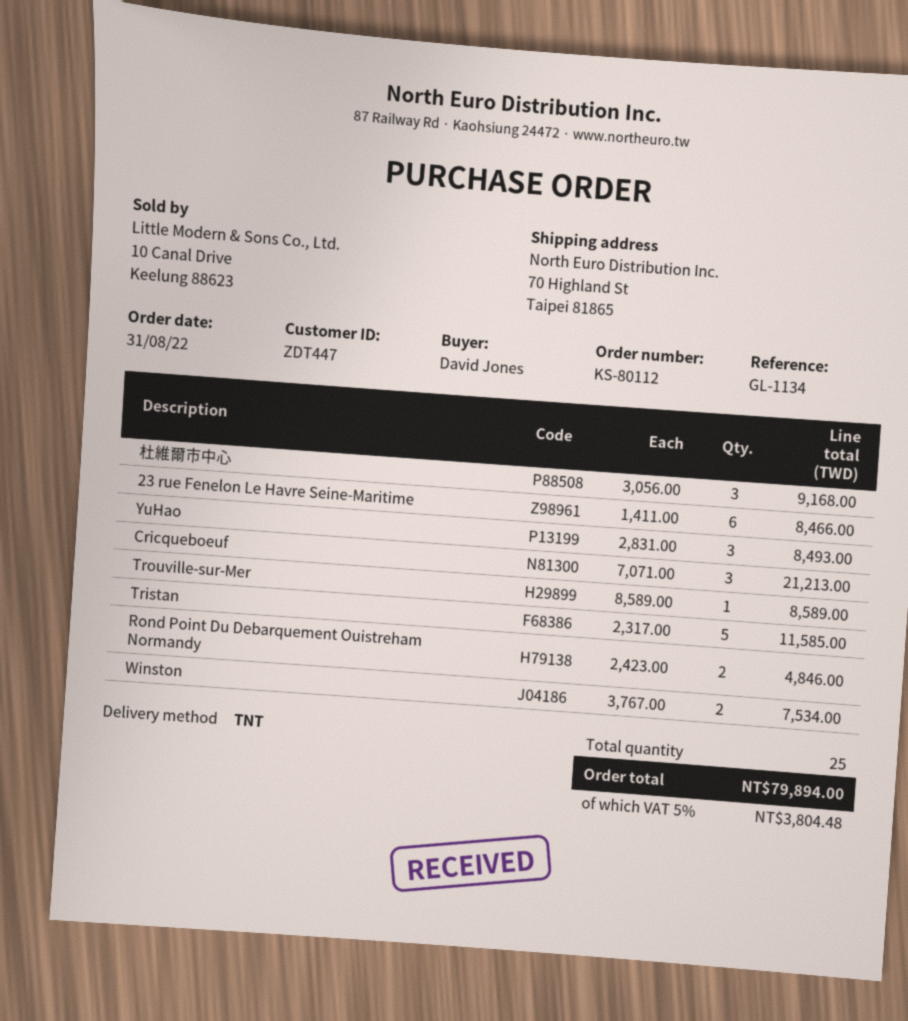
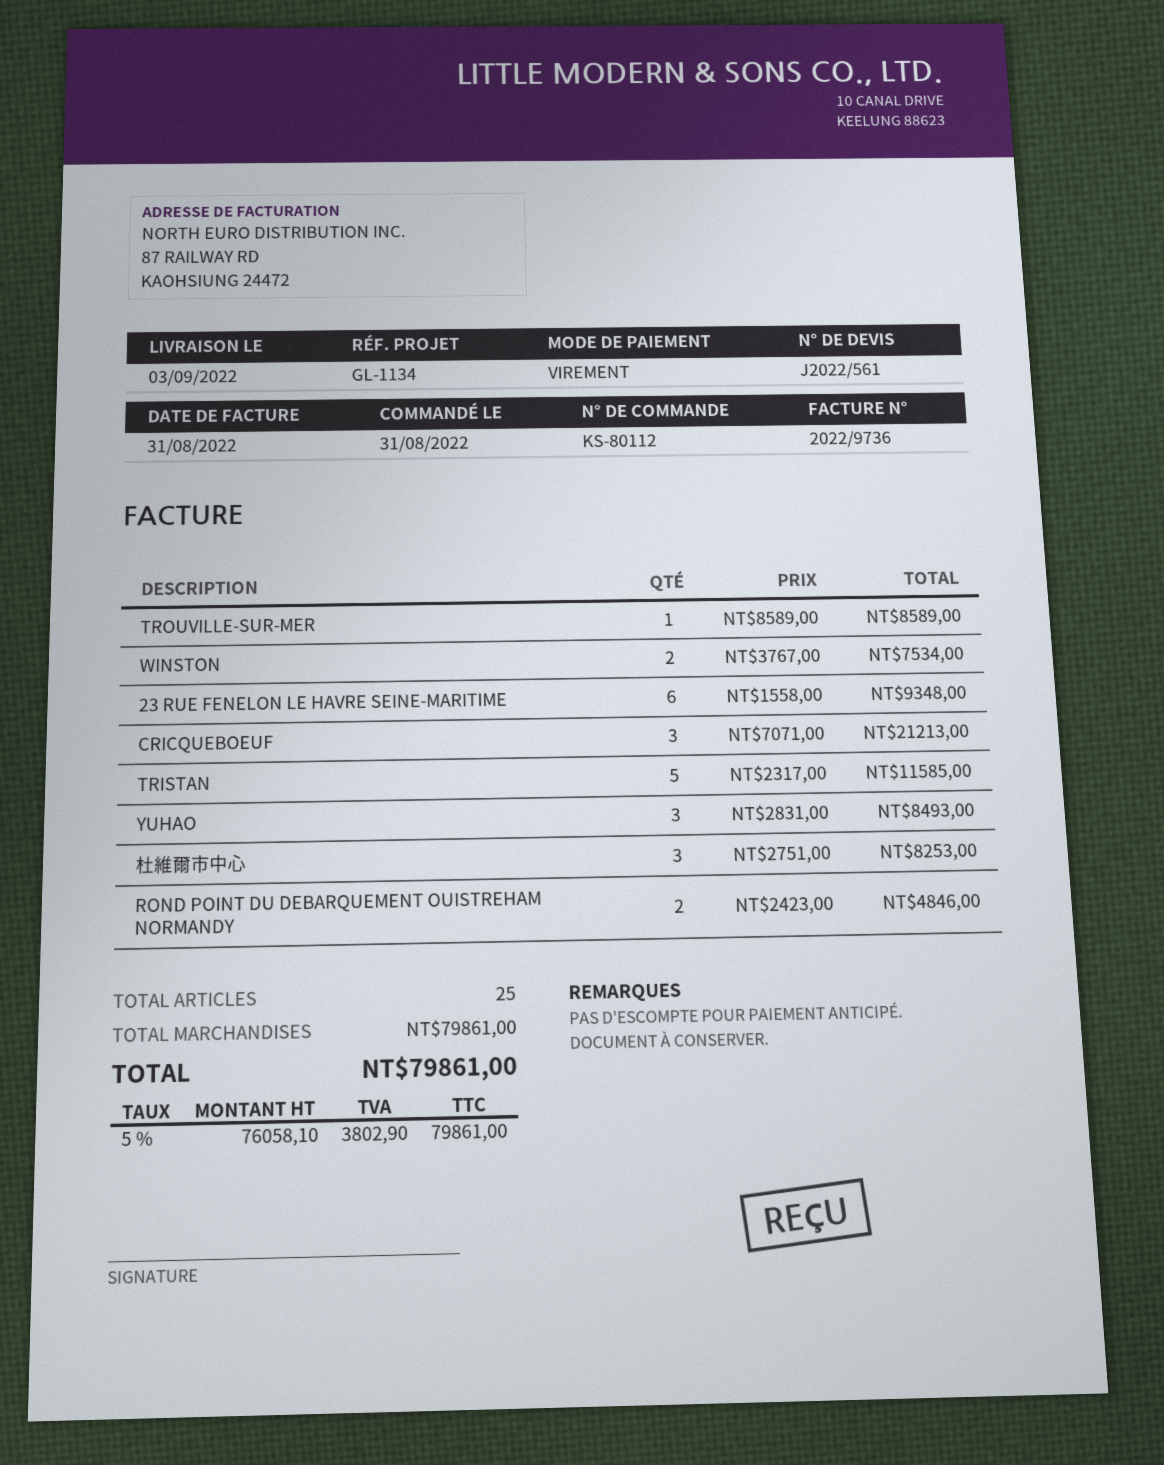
杜維爾市中心: 3 x 3056.00 = 9168.00 -> 3 x 2751.00 = 8253.00
23 rue Fenelon Le Havre Seine-Maritime: 6 x 1411.00 = 8466.00 -> 6 x 1558.00 = 9348.00
tax: 5% = 3804.48 -> 5% = 3802.90
total: 79894.00 -> 79861.00

